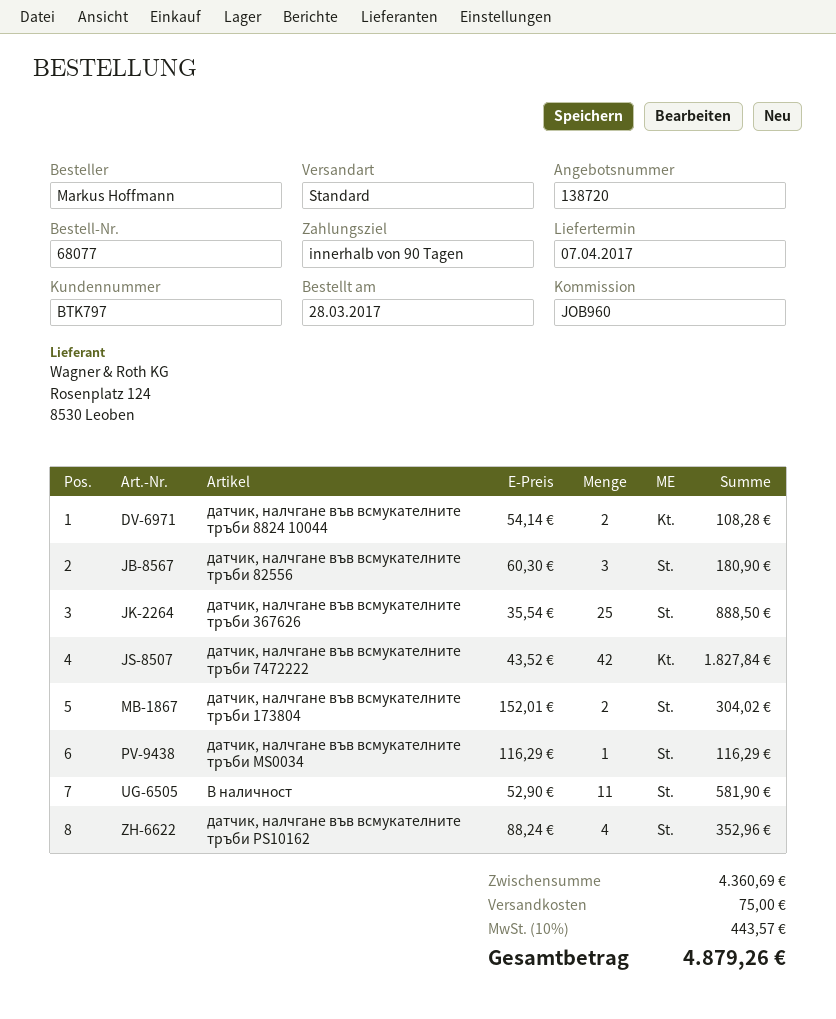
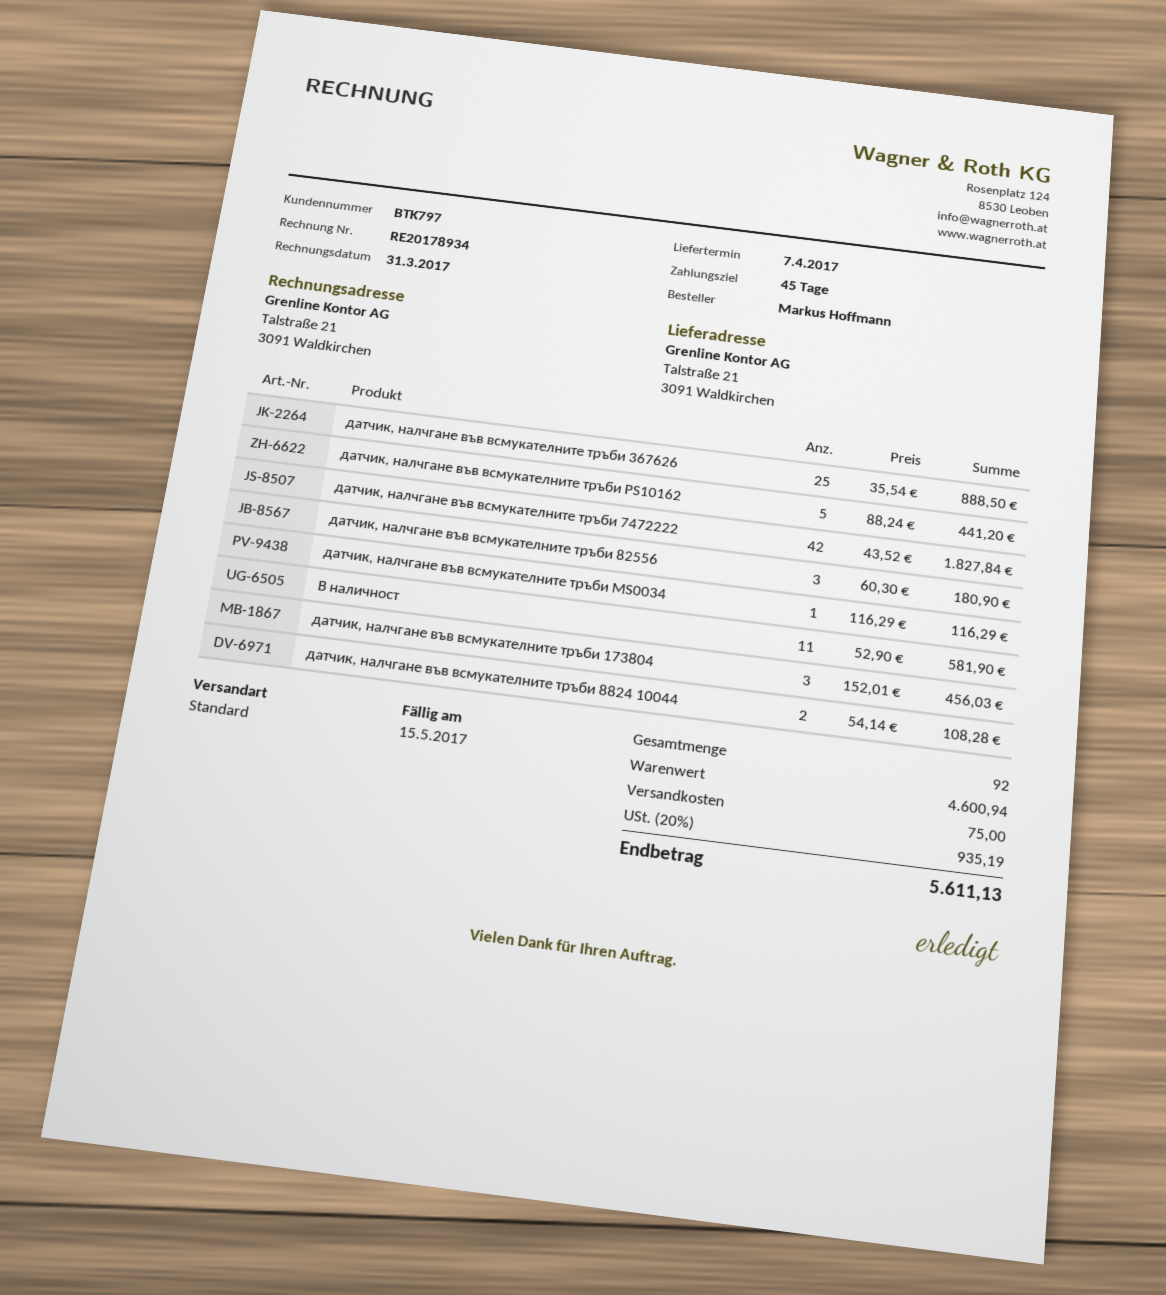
payment terms: 90 days -> 45 days
датчик, налчгане във всмукателните тръби 173804: 2 x 152.01 = 304.02 -> 3 x 152.01 = 456.03
датчик, налчгане във всмукателните тръби PS10162: 4 x 88.24 = 352.96 -> 5 x 88.24 = 441.20
subtotal: 4360.69 -> 4600.94
tax: 10% = 443.57 -> 20% = 935.19
total: 4879.26 -> 5611.13

